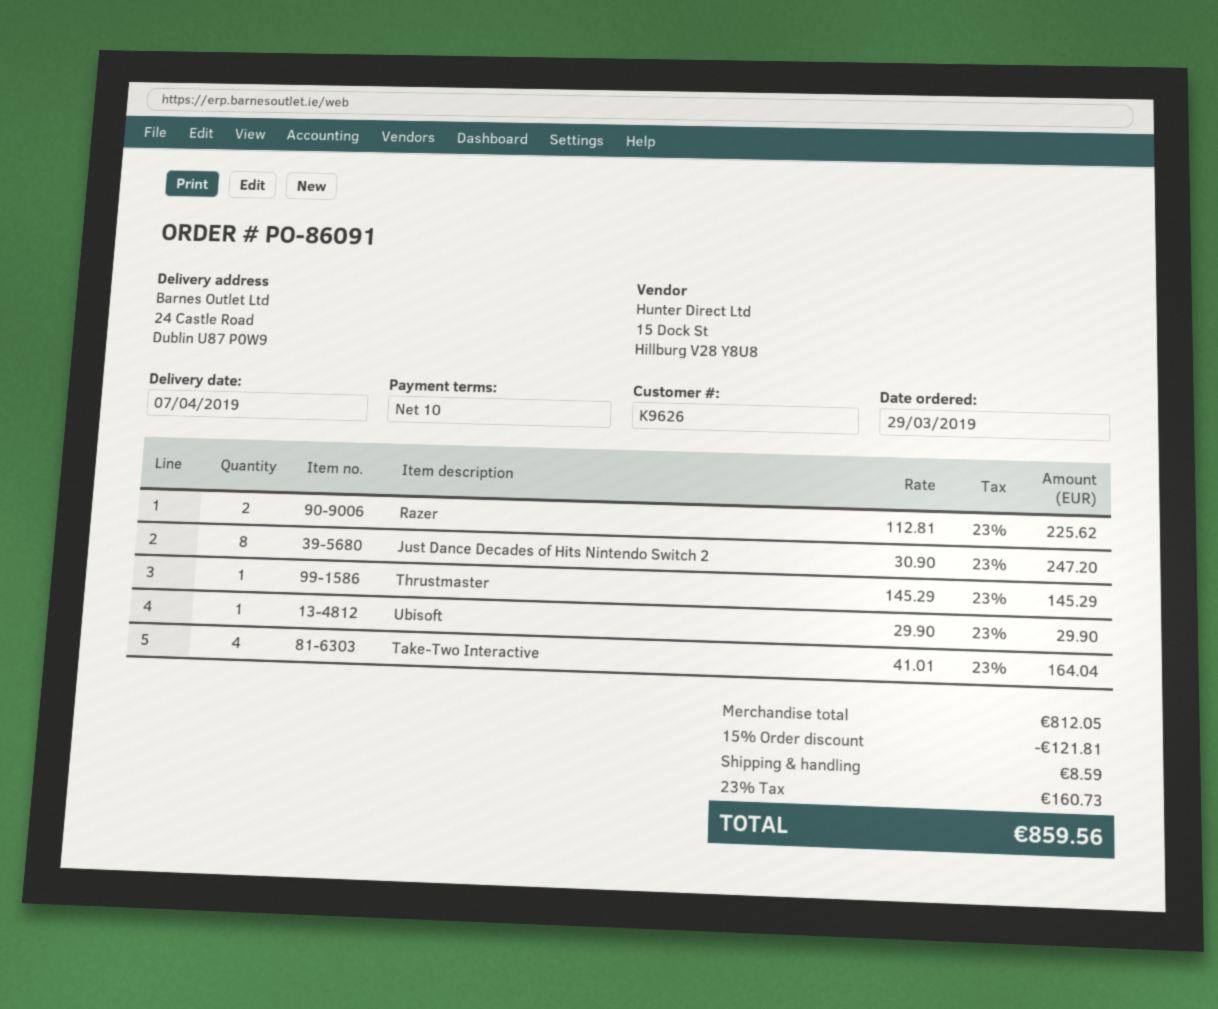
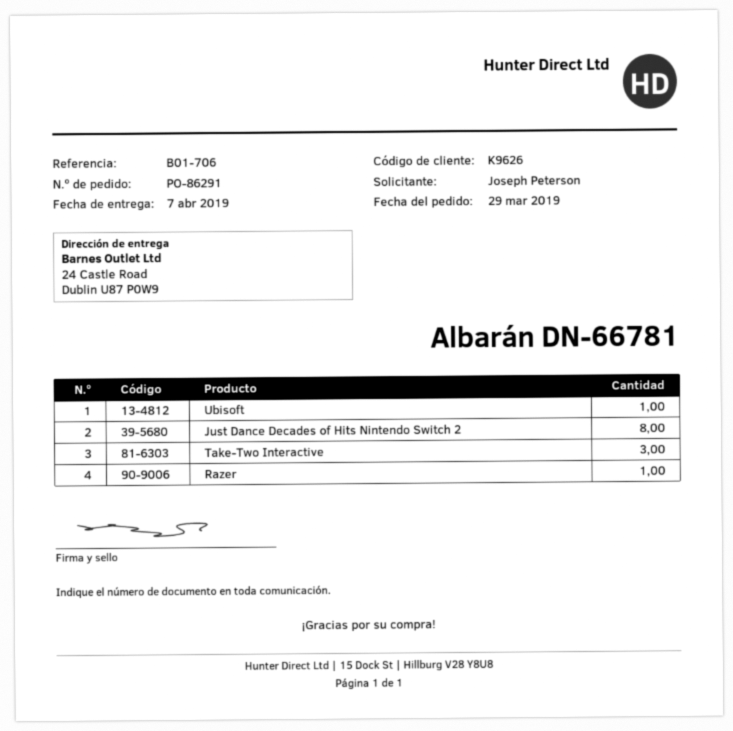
order number: PO-86091 -> PO-86291
Razer: 2 -> 1
Thrustmaster: 1 -> none
Take-Two Interactive: 4 -> 3

